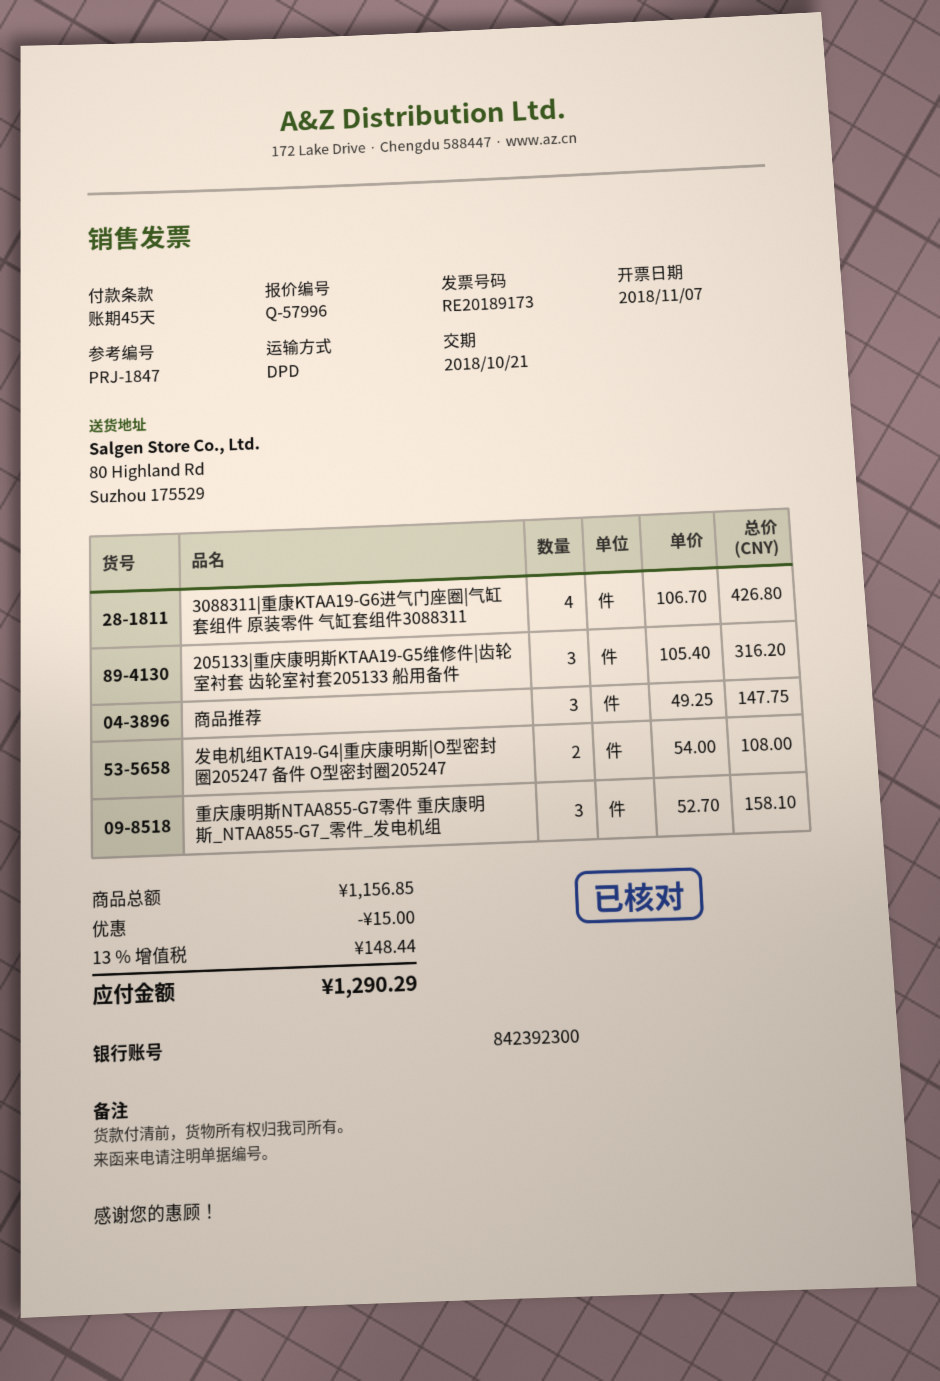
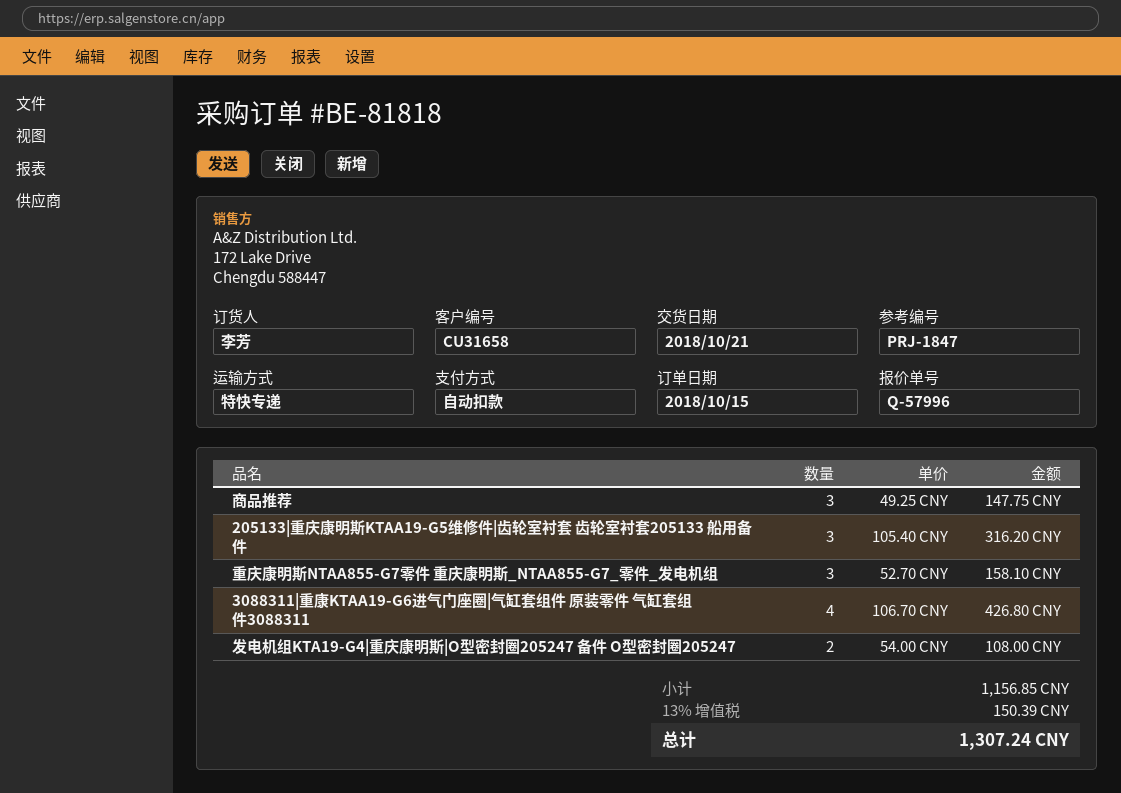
shipping method: DPD -> express
discount: 15.00 -> none
tax: 13% = 148.44 -> 13% = 150.39
total: 1290.29 -> 1307.24

